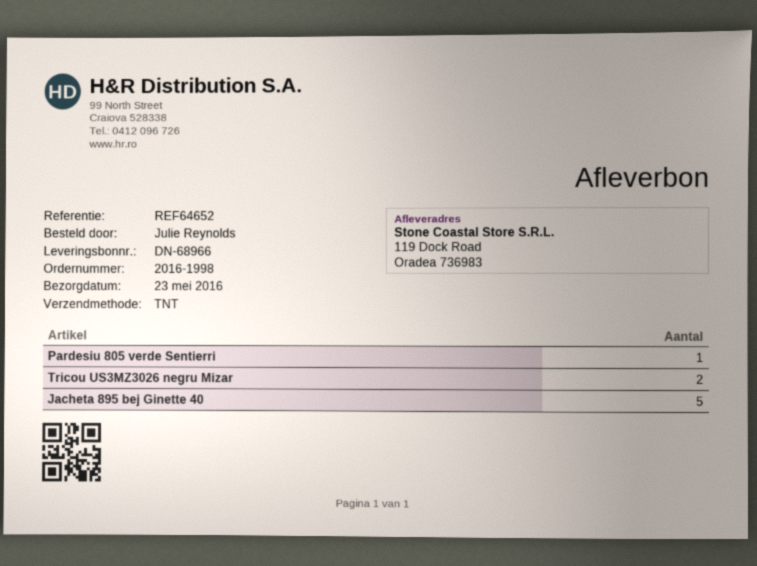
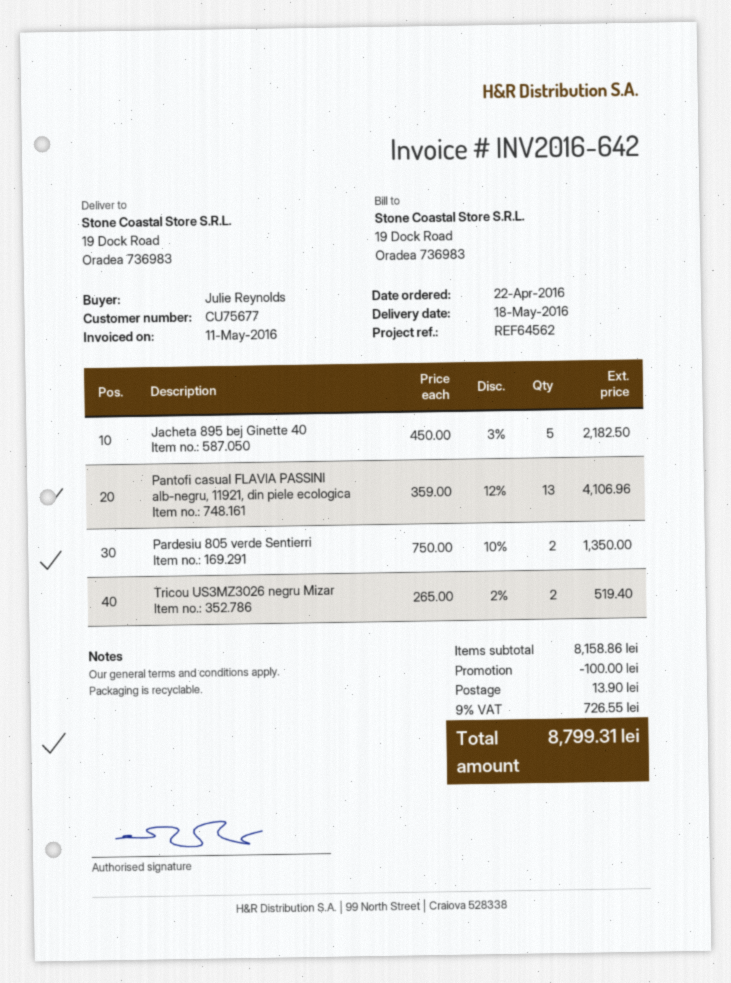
delivery date: 2016-05-23 -> 2016-05-18
reference: REF64652 -> REF64562
ship to: 119 Dock Road, Oradea 736983 -> 19 Dock Road, Oradea 736983
Pardesiu 805 verde Sentierri: 1 -> 2
Pantofi casual FLAVIA PASSINI alb-negru, 11921, din piele ecologica: none -> 13

